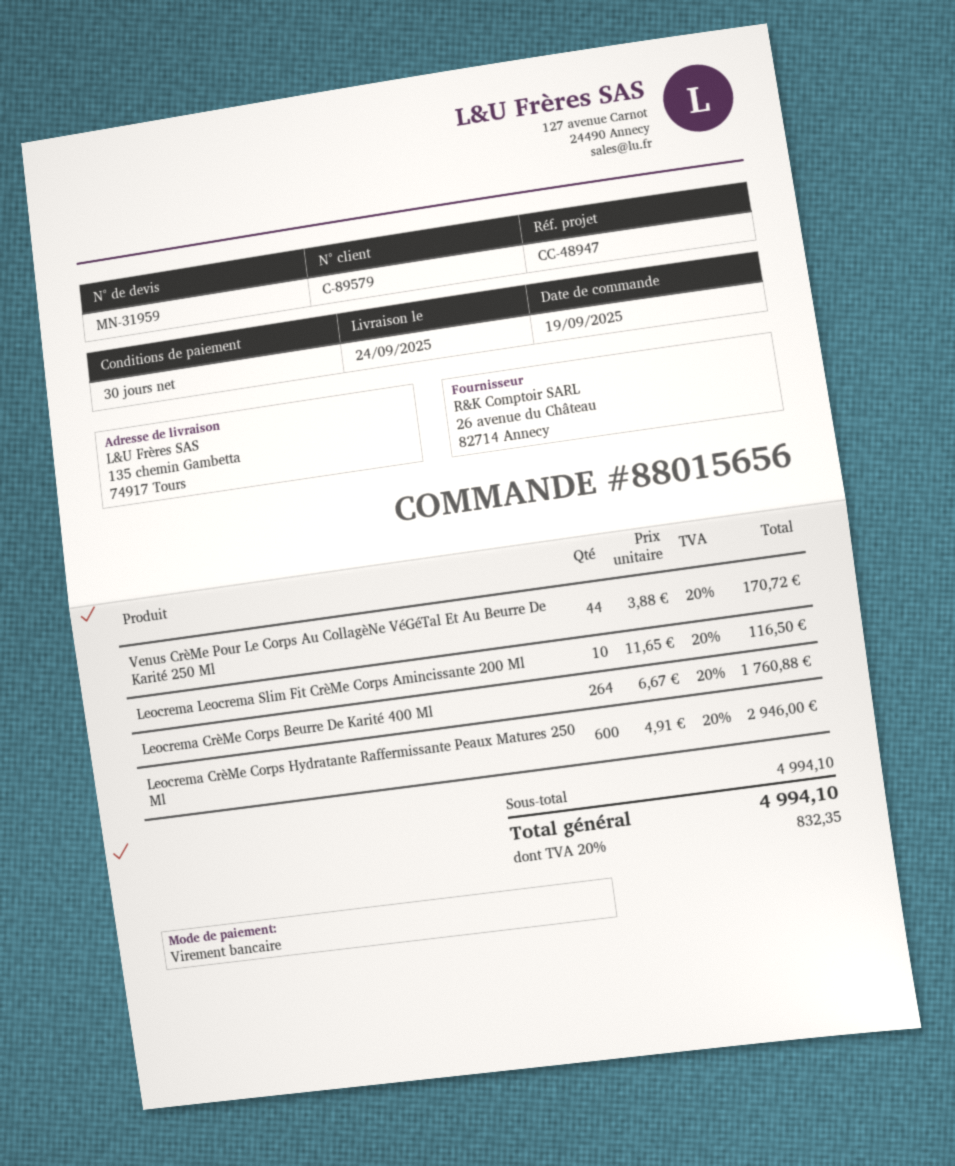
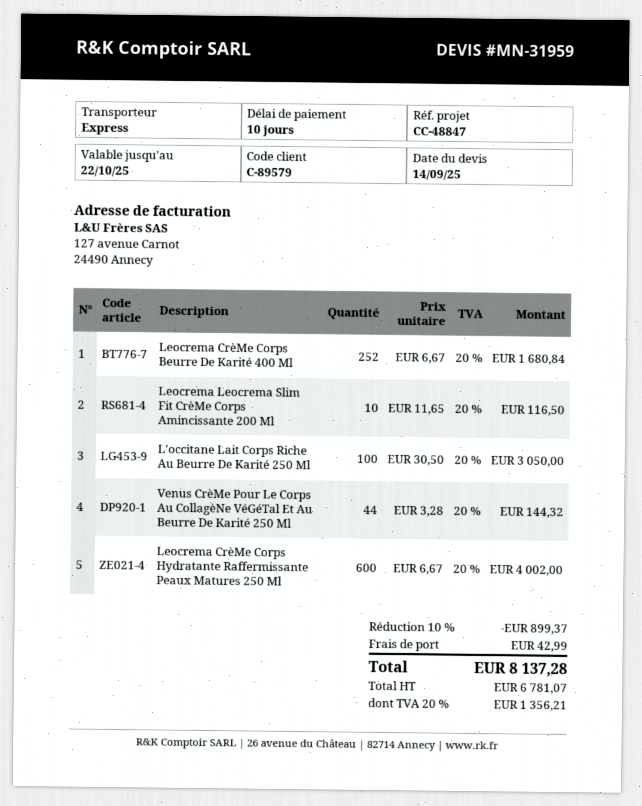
payment terms: 30 days -> 10 days
reference: CC-48947 -> CC-48847
Venus CrèMe Pour Le Corps Au CollagèNe VéGéTal Et Au Beurre De Karité 250 Ml: 44 x 3.88 = 170.72 -> 44 x 3.28 = 144.32
Leocrema CrèMe Corps Beurre De Karité 400 Ml: 264 x 6.67 = 1760.88 -> 252 x 6.67 = 1680.84
Leocrema CrèMe Corps Hydratante Raffermissante Peaux Matures 250 Ml: 600 x 4.91 = 2946.00 -> 600 x 6.67 = 4002.00
L'occitane Lait Corps Riche Au Beurre De Karité 250 Ml: none -> 100 x 30.50 = 3050.00
discount: none -> 10% = 899.37
shipping: none -> 42.99
tax: 20% = 832.35 -> 20% = 1356.21
total: 4994.10 -> 8137.28

